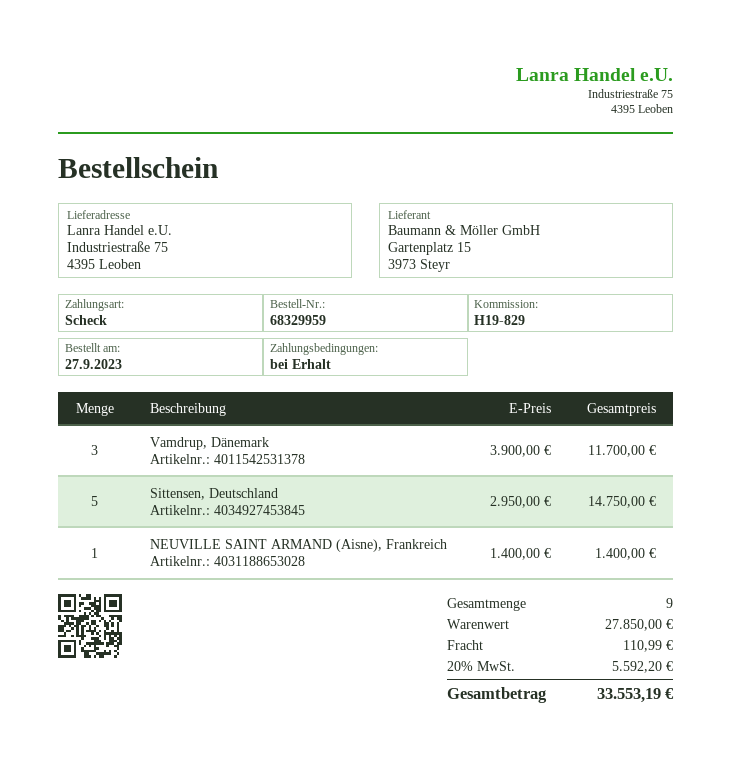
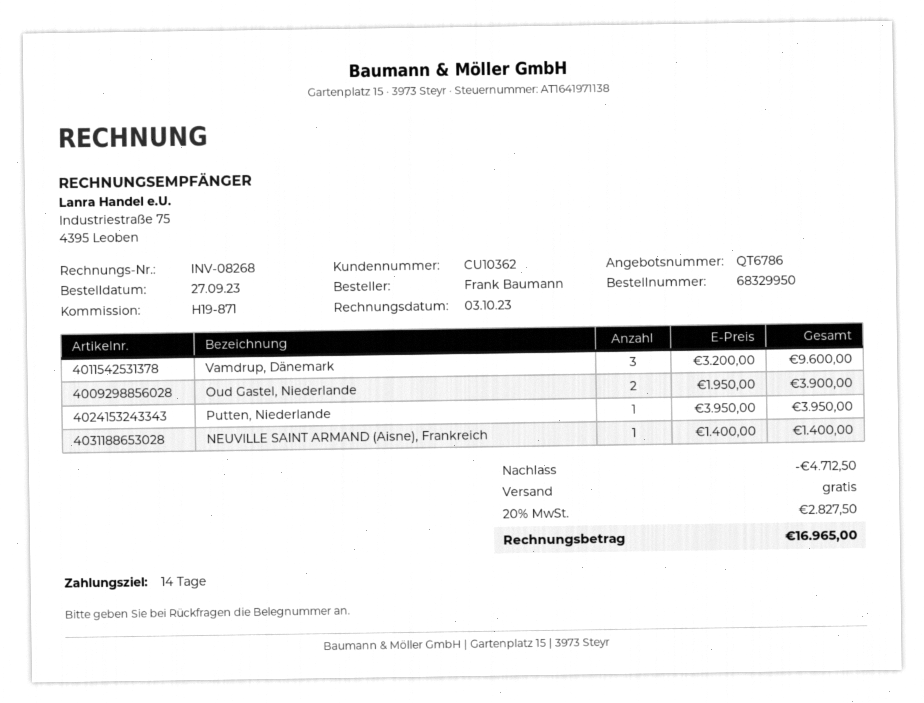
order number: 68329959 -> 68329950
payment terms: on receipt -> 14 days
reference: H19-829 -> H19-871
Vamdrup, Dänemark: 3 x 3900.00 = 11700.00 -> 3 x 3200.00 = 9600.00
Sittensen, Deutschland: 5 x 2950.00 = 14750.00 -> none
Oud Gastel, Niederlande: none -> 2 x 1950.00 = 3900.00
Putten, Niederlande: none -> 1 x 3950.00 = 3950.00
discount: none -> 4712.50
shipping: 110.99 -> 0.00
tax: 20% = 5592.20 -> 20% = 2827.50
total: 33553.19 -> 16965.00

